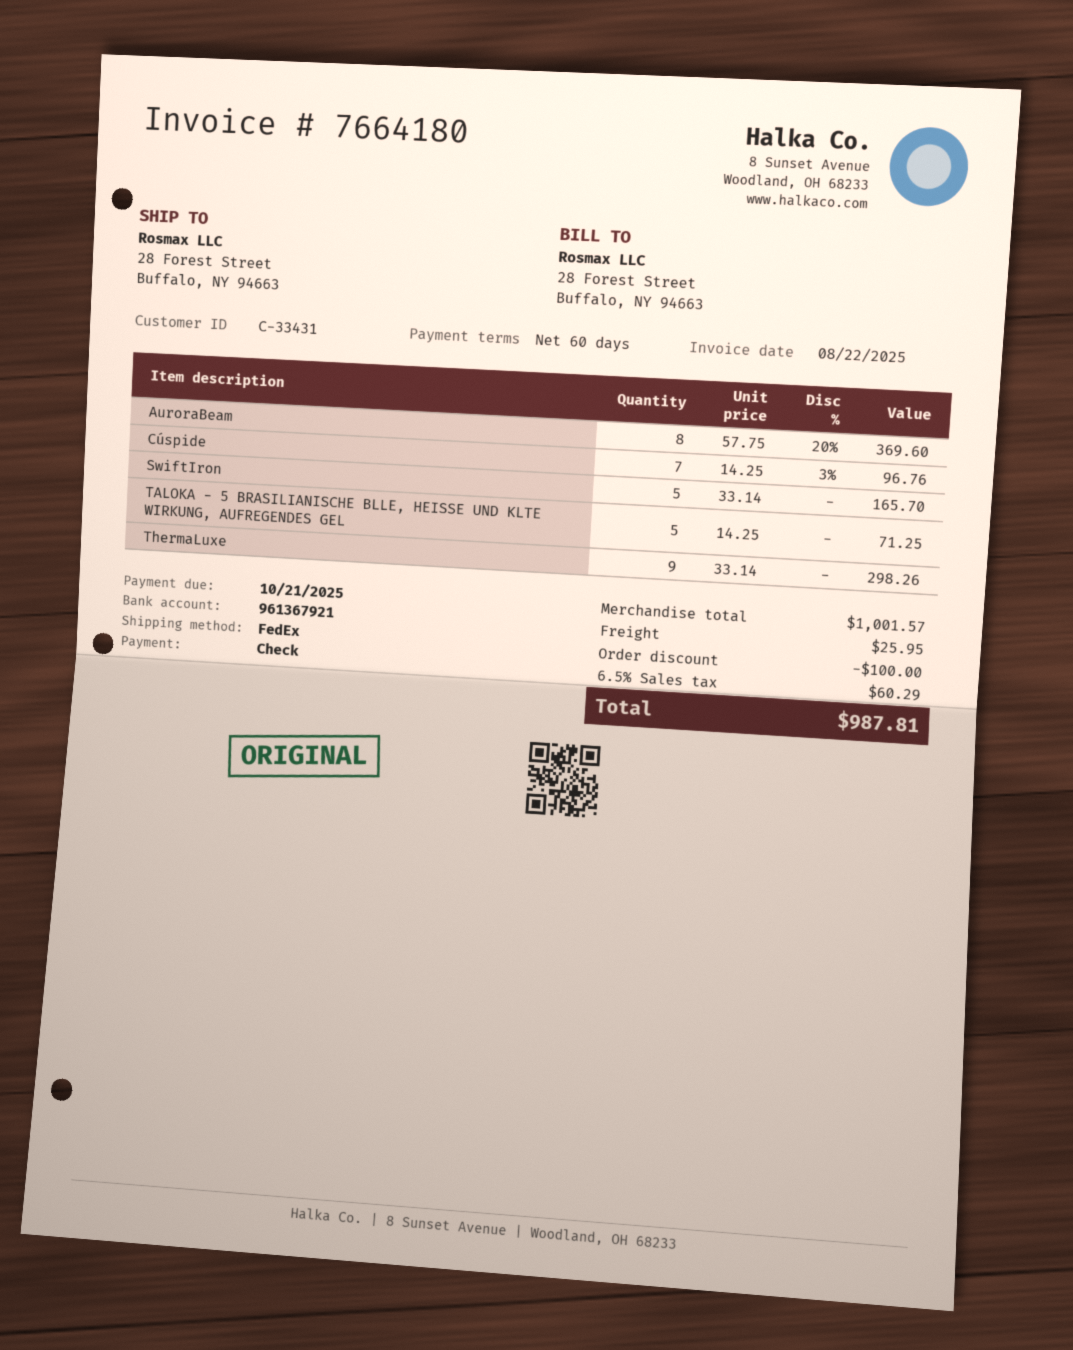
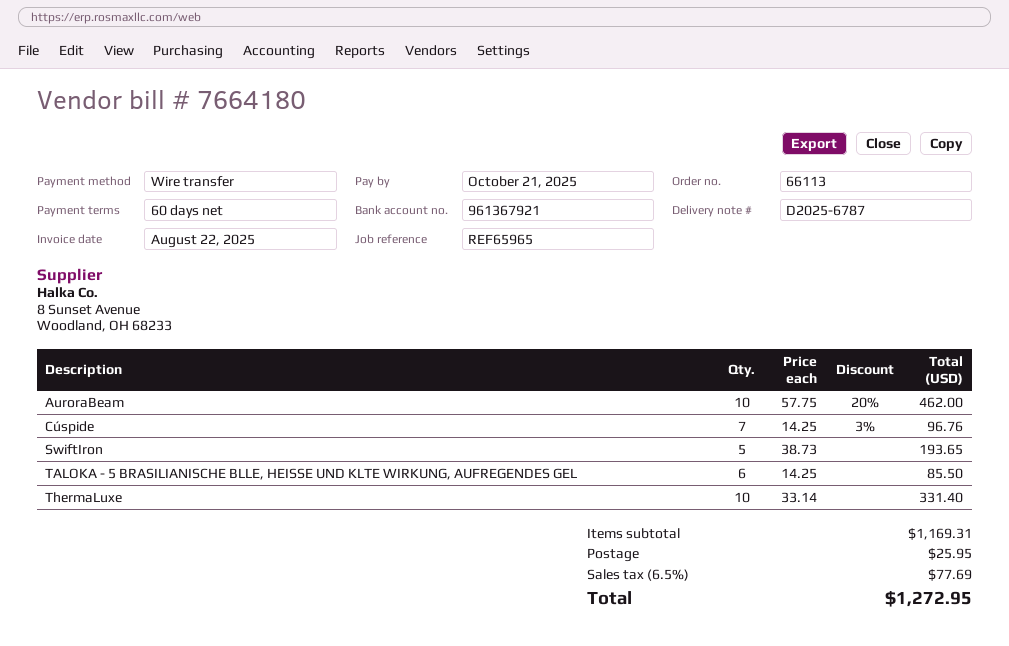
payment method: cheque -> bank transfer
AuroraBeam: 8 x 57.75 - 20% = 369.60 -> 10 x 57.75 - 20% = 462.00
SwiftIron: 5 x 33.14 = 165.70 -> 5 x 38.73 = 193.65
TALOKA - 5 BRASILIANISCHE BLLE, HEISSE UND KLTE WIRKUNG, AUFREGENDES GEL: 5 x 14.25 = 71.25 -> 6 x 14.25 = 85.50
ThermaLuxe: 9 x 33.14 = 298.26 -> 10 x 33.14 = 331.40
subtotal: 1001.57 -> 1169.31
discount: 100.00 -> none
tax: 6.5% = 60.29 -> 6.5% = 77.69
total: 987.81 -> 1272.95

